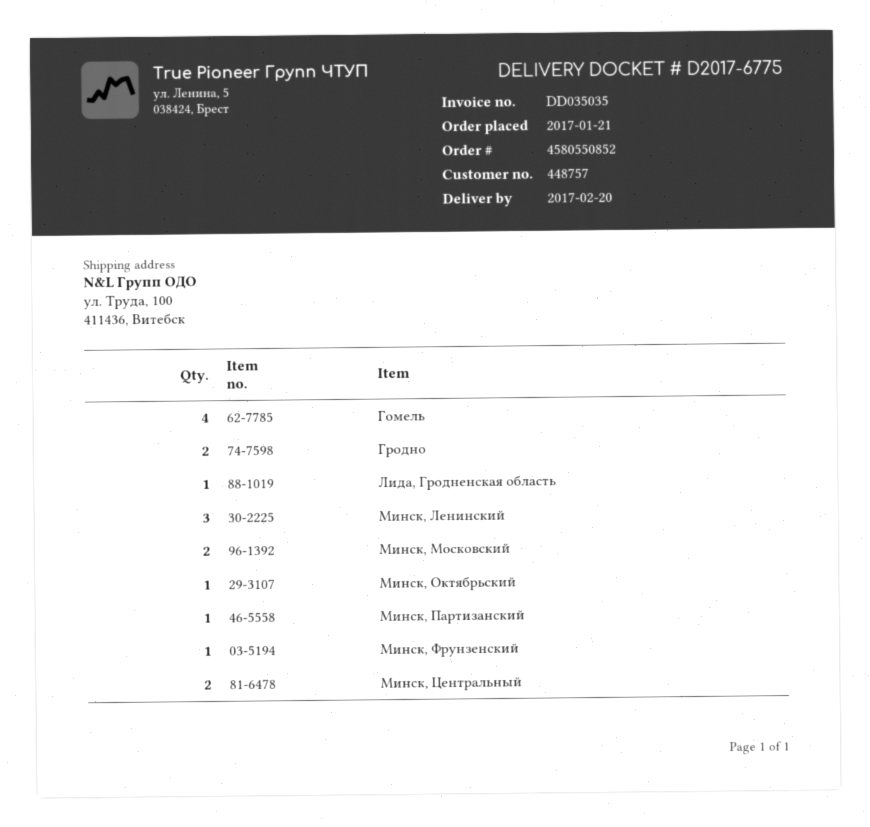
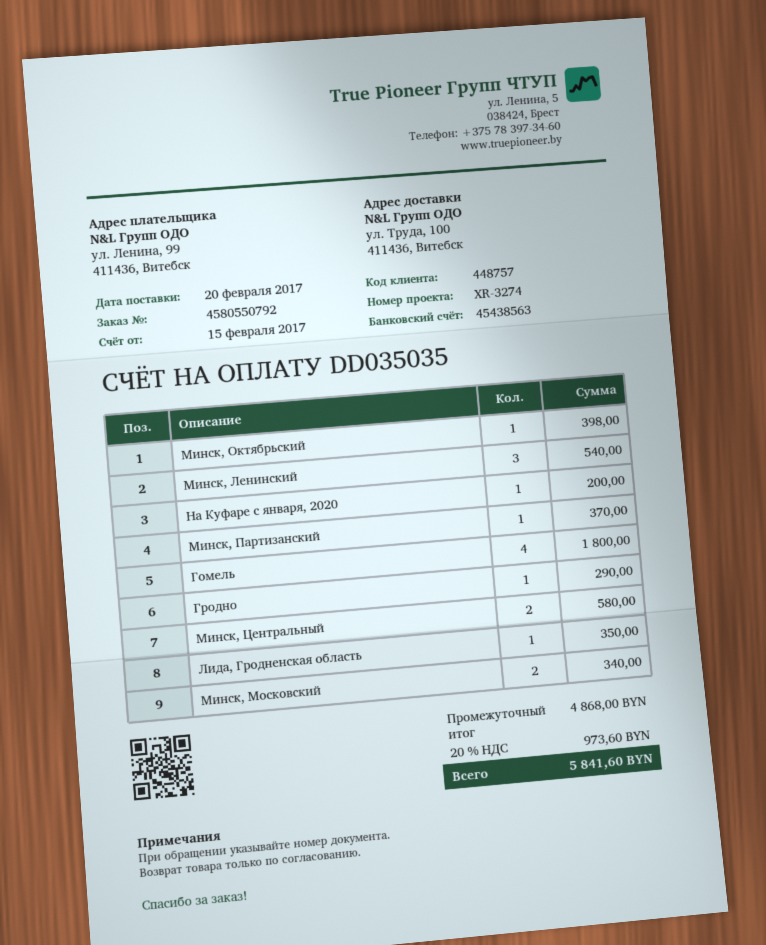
order number: 4580550852 -> 4580550792
Гродно: 2 -> 1
Минск, Фрунзенский: 1 -> none
На Куфаре с января, 2020: none -> 1

